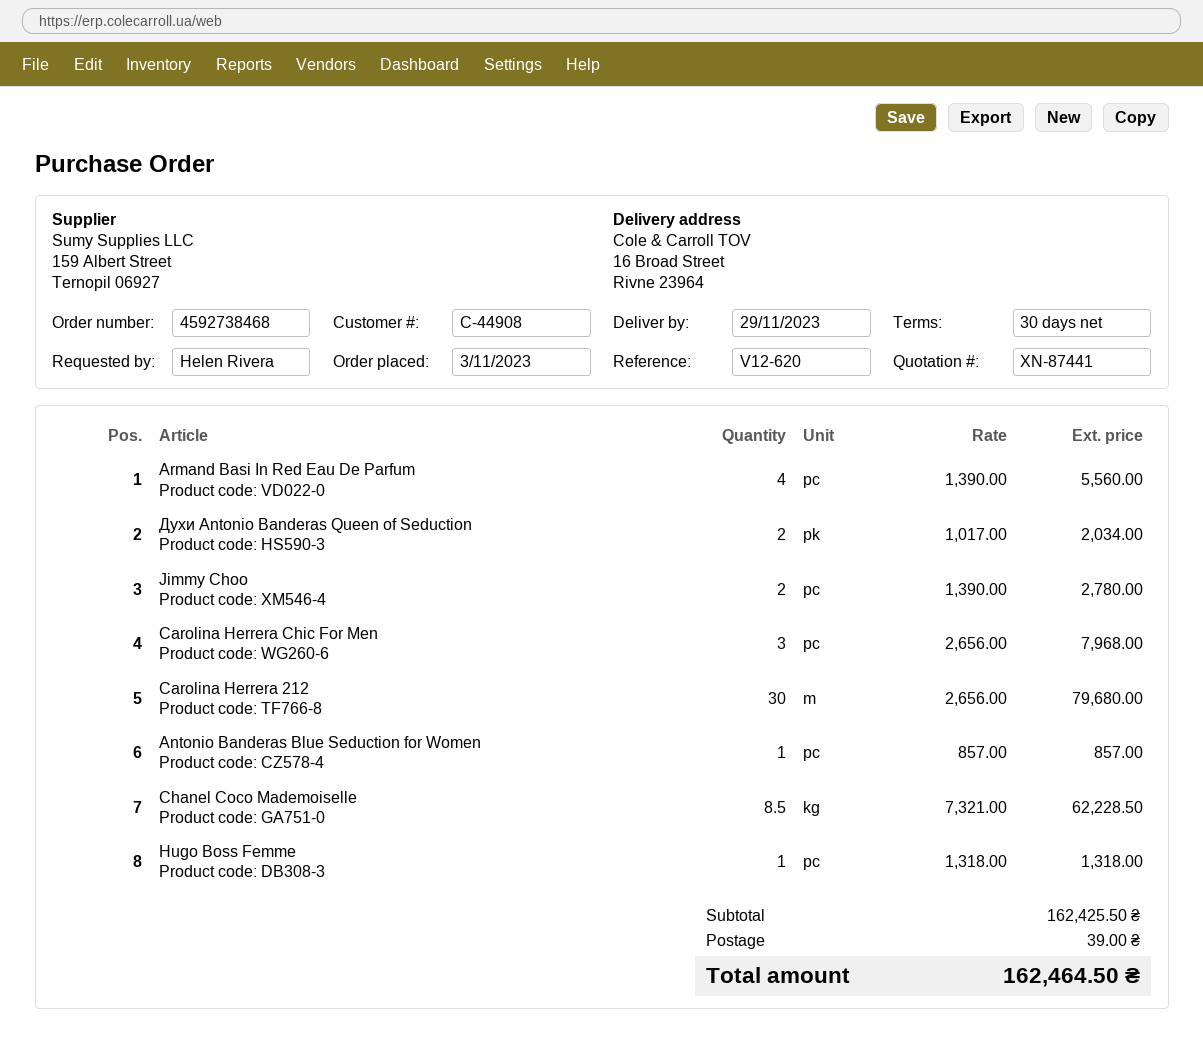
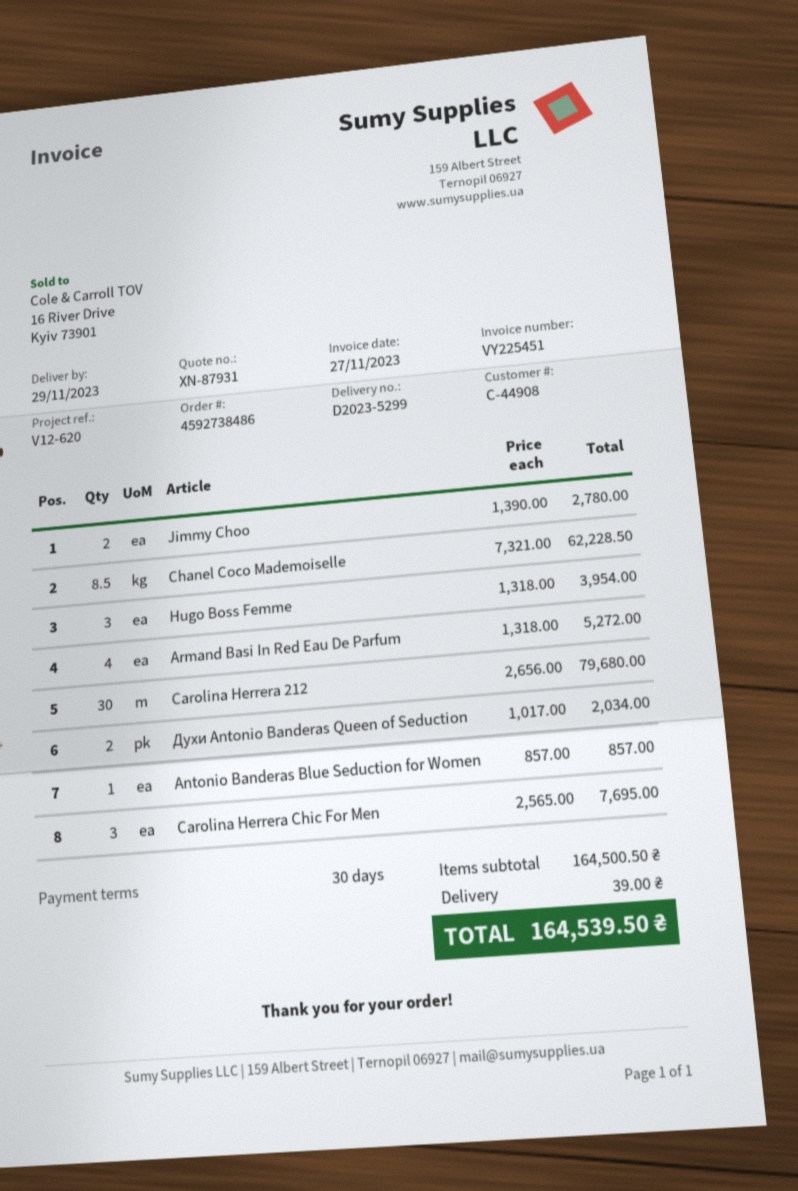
quote number: XN-87441 -> XN-87931
order number: 4592738468 -> 4592738486
Armand Basi In Red Eau De Parfum: 4 x 1390.00 = 5560.00 -> 4 x 1318.00 = 5272.00
Carolina Herrera Chic For Men: 3 x 2656.00 = 7968.00 -> 3 x 2565.00 = 7695.00
Hugo Boss Femme: 1 x 1318.00 = 1318.00 -> 3 x 1318.00 = 3954.00
subtotal: 162425.50 -> 164500.50
total: 162464.50 -> 164539.50

